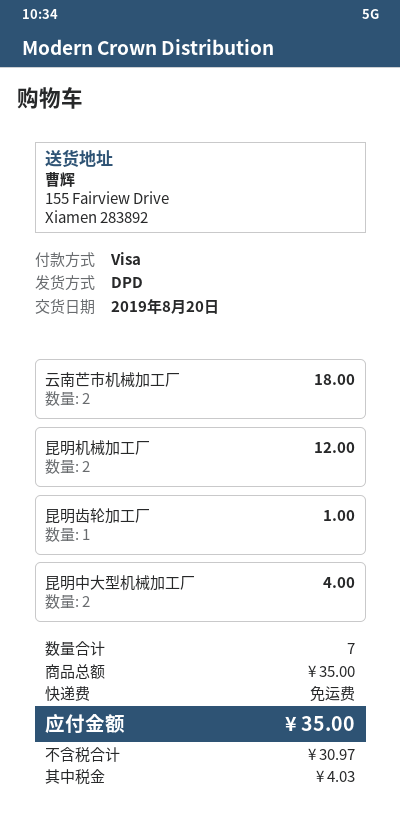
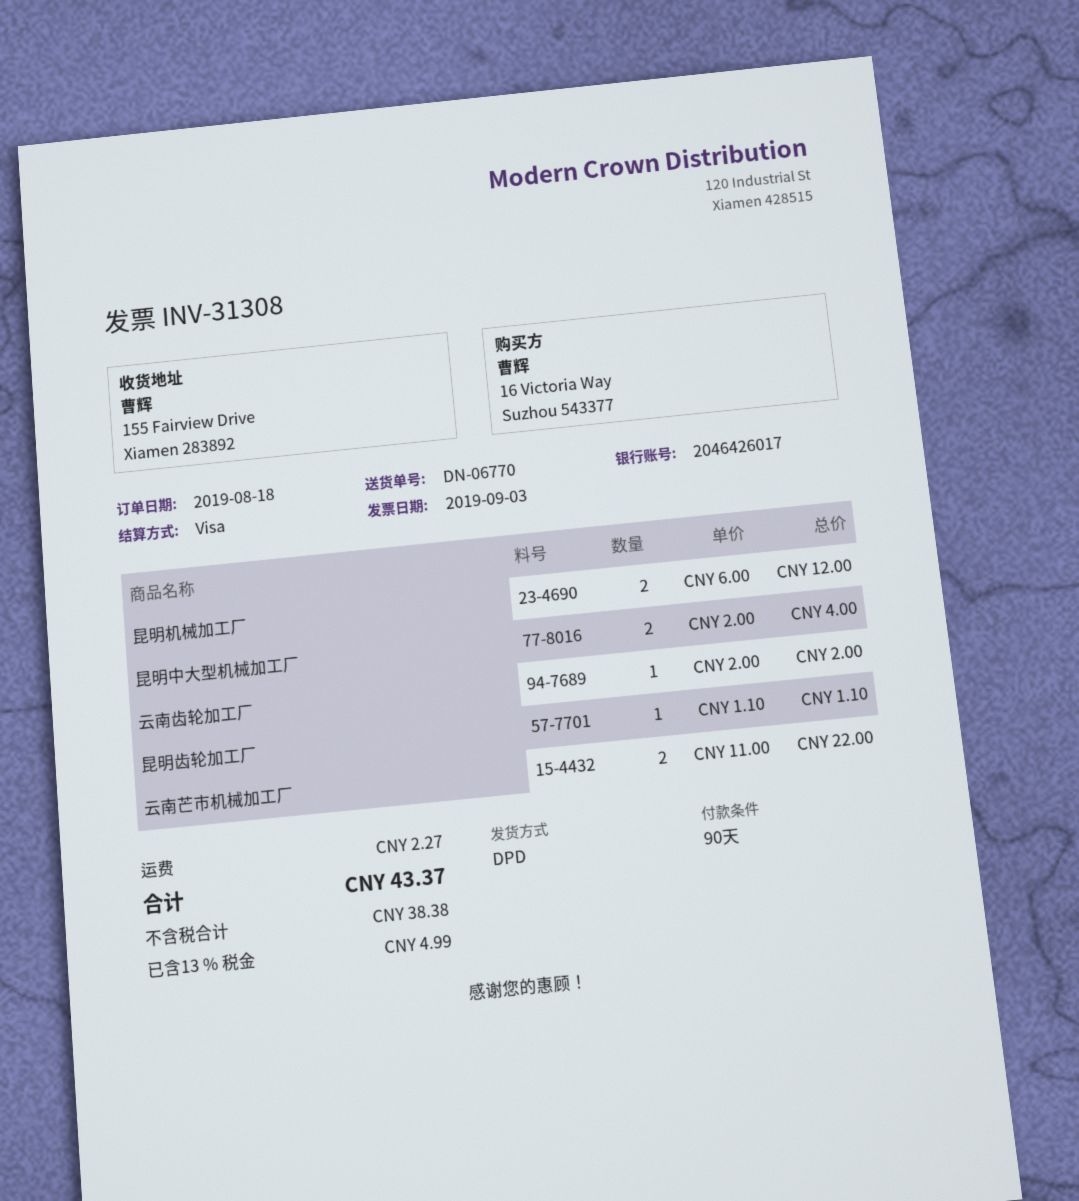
云南芒市机械加工厂: 2 for 18.00 -> 2 for 22.00
昆明齿轮加工厂: 1 for 1.00 -> 1 for 1.10
云南齿轮加工厂: none -> 1 for 2.00
shipping: 0.00 -> 2.27
net: 30.97 -> 38.38
tax: 4.03 -> 4.99
total: 35.00 -> 43.37

